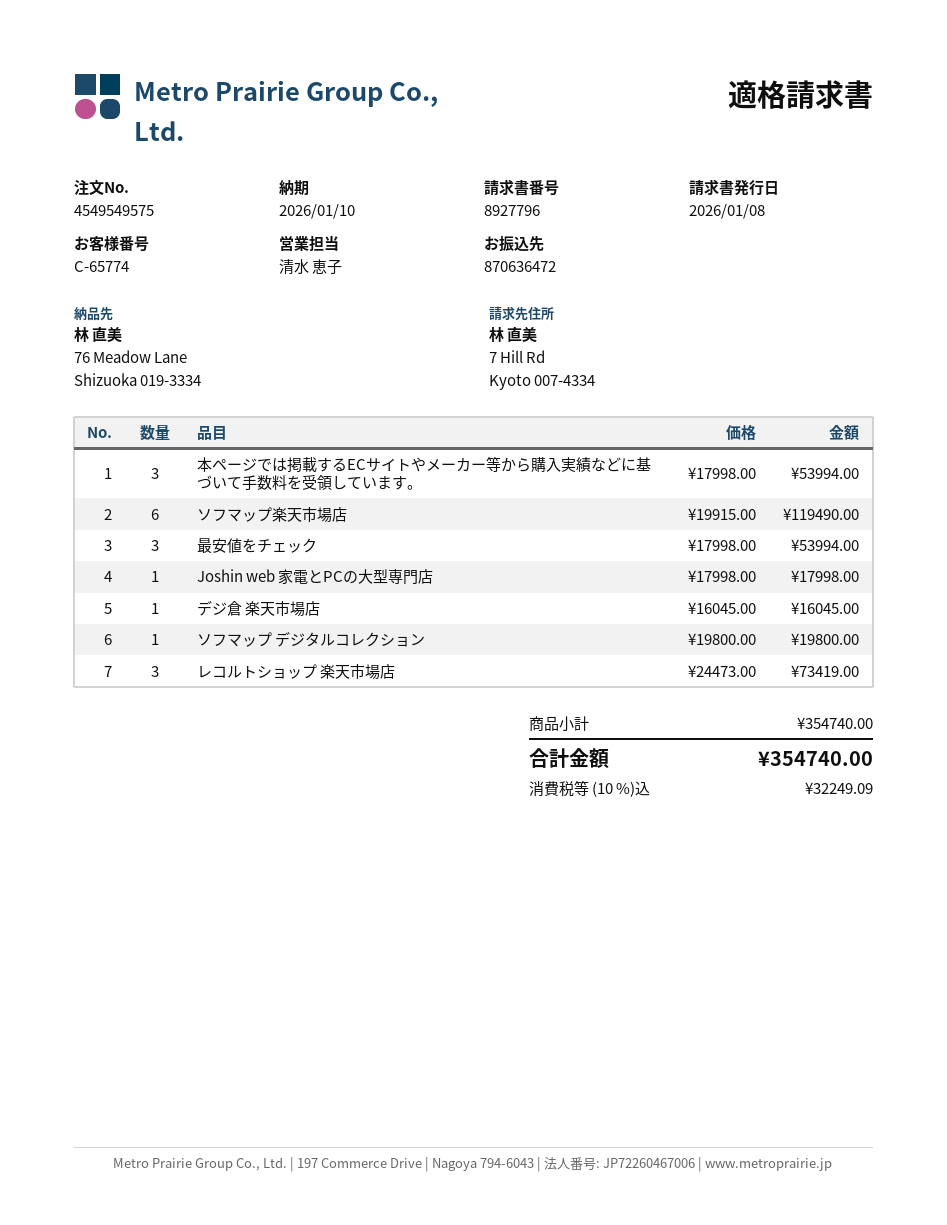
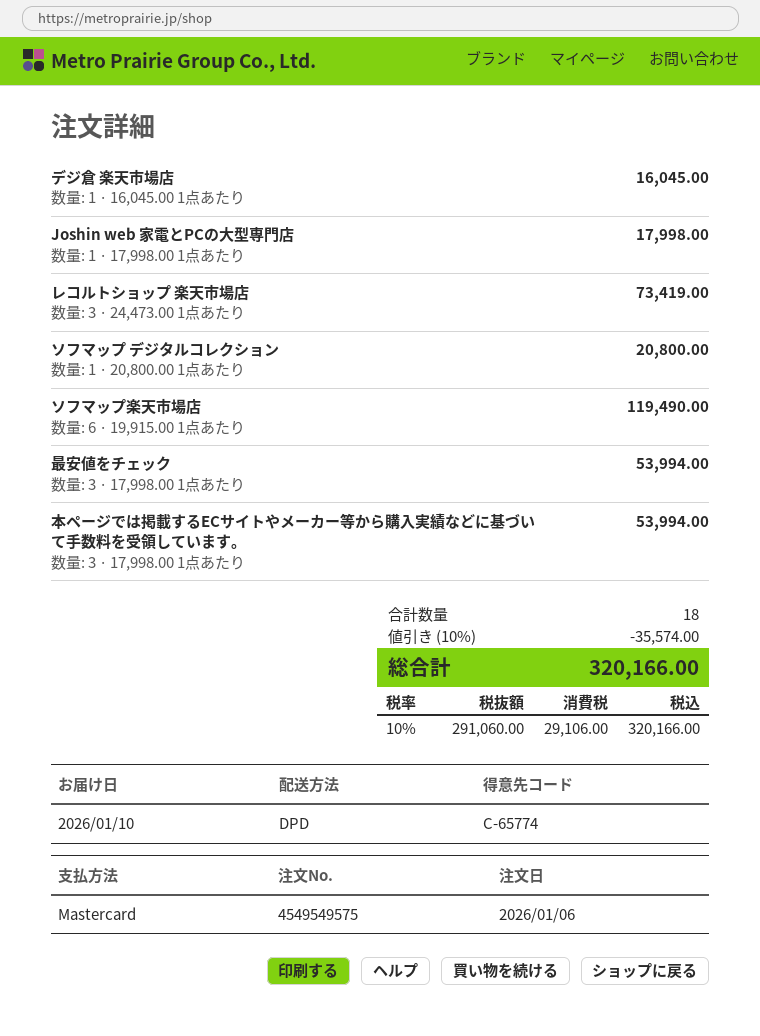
ソフマップ デジタルコレクション: 1 x 19800.00 = 19800.00 -> 1 x 20800.00 = 20800.00
discount: none -> 10% = 35574.00
tax: 10% = 32249.09 -> 10% = 29106.00
total: 354740.00 -> 320166.00

